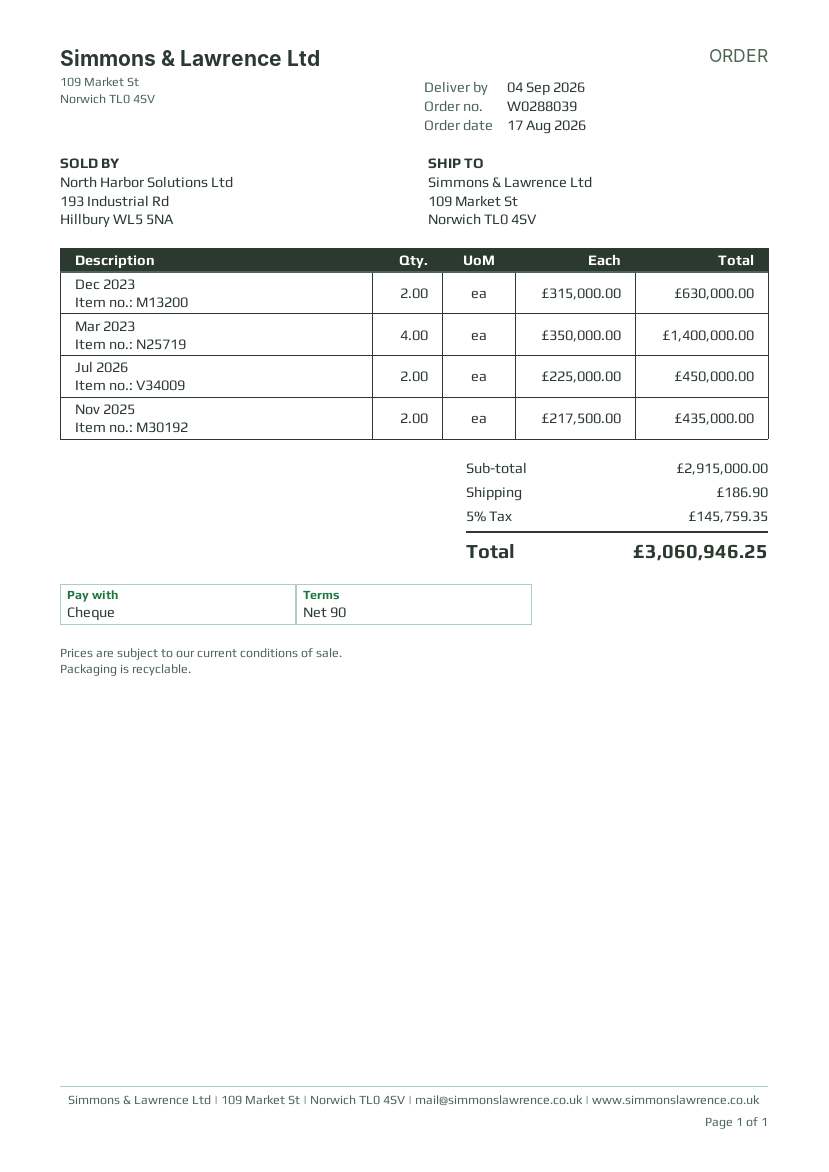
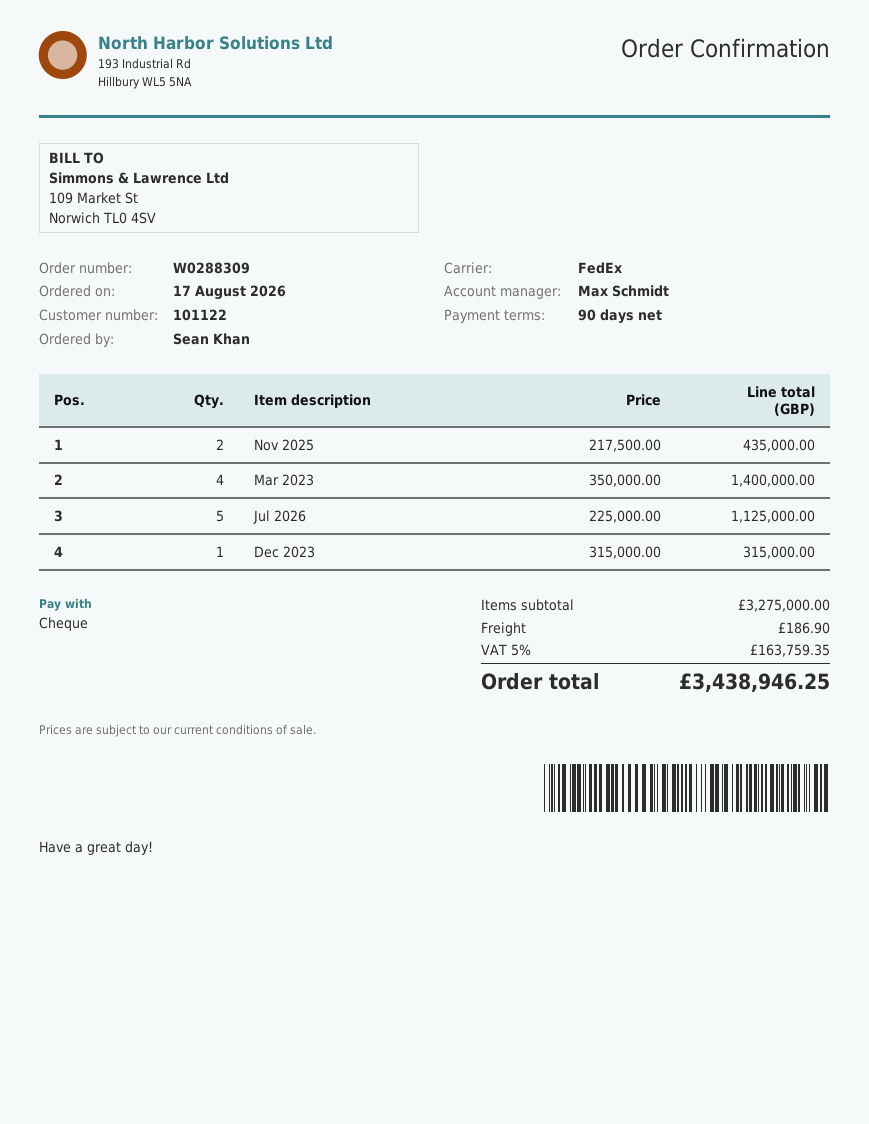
order number: W0288039 -> W0288309
Dec 2023: 2 x 315000.00 = 630000.00 -> 1 x 315000.00 = 315000.00
Jul 2026: 2 x 225000.00 = 450000.00 -> 5 x 225000.00 = 1125000.00
subtotal: 2915000.00 -> 3275000.00
tax: 5% = 145759.35 -> 5% = 163759.35
total: 3060946.25 -> 3438946.25

